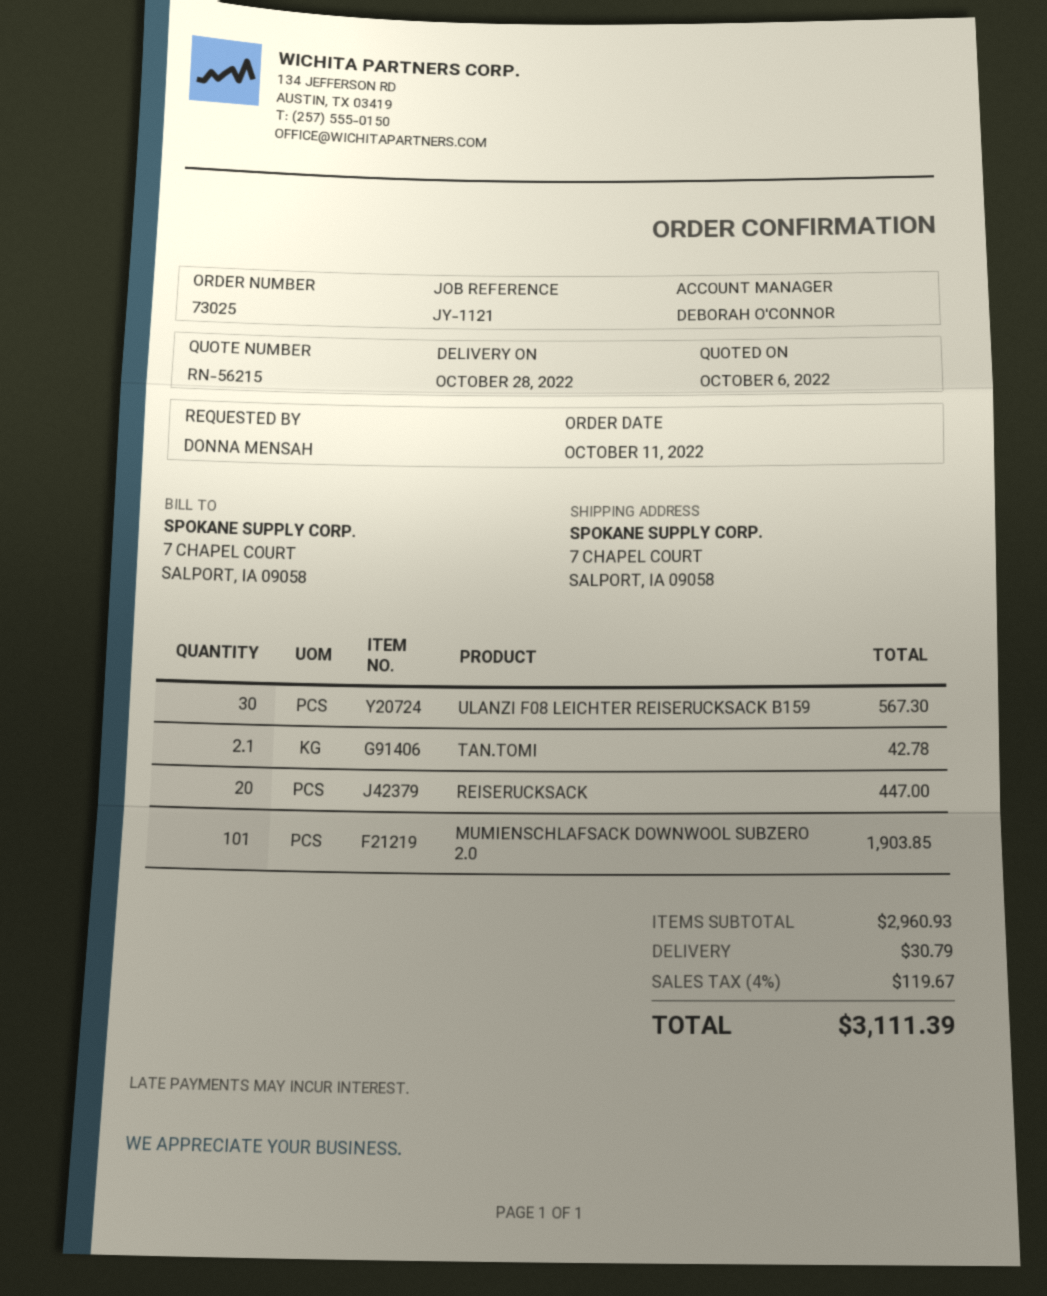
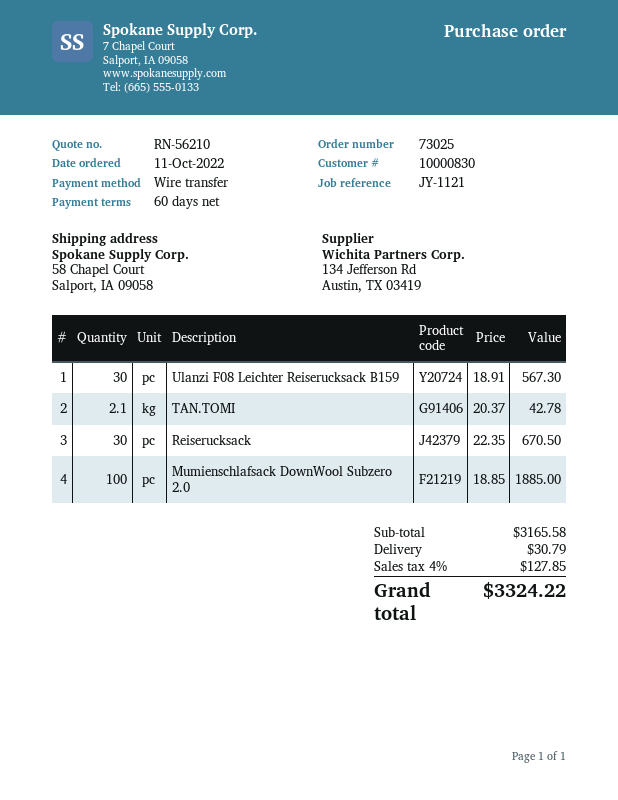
quote number: RN-56215 -> RN-56210
ship to: 7 CHAPEL COURT, SALPORT, IA 09058 -> 58 Chapel Court, Salport, IA 09058
REISERUCKSACK: 20 for 447.00 -> 30 for 670.50
MUMIENSCHLAFSACK DOWNWOOL SUBZERO 2.0: 101 for 1903.85 -> 100 for 1885.00
subtotal: 2960.93 -> 3165.58
tax: 4% = 119.67 -> 4% = 127.85
total: 3111.39 -> 3324.22

